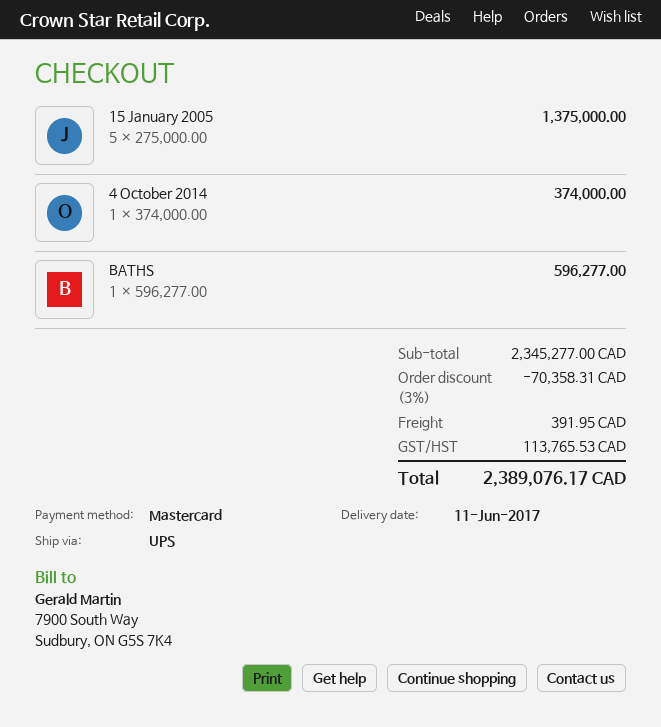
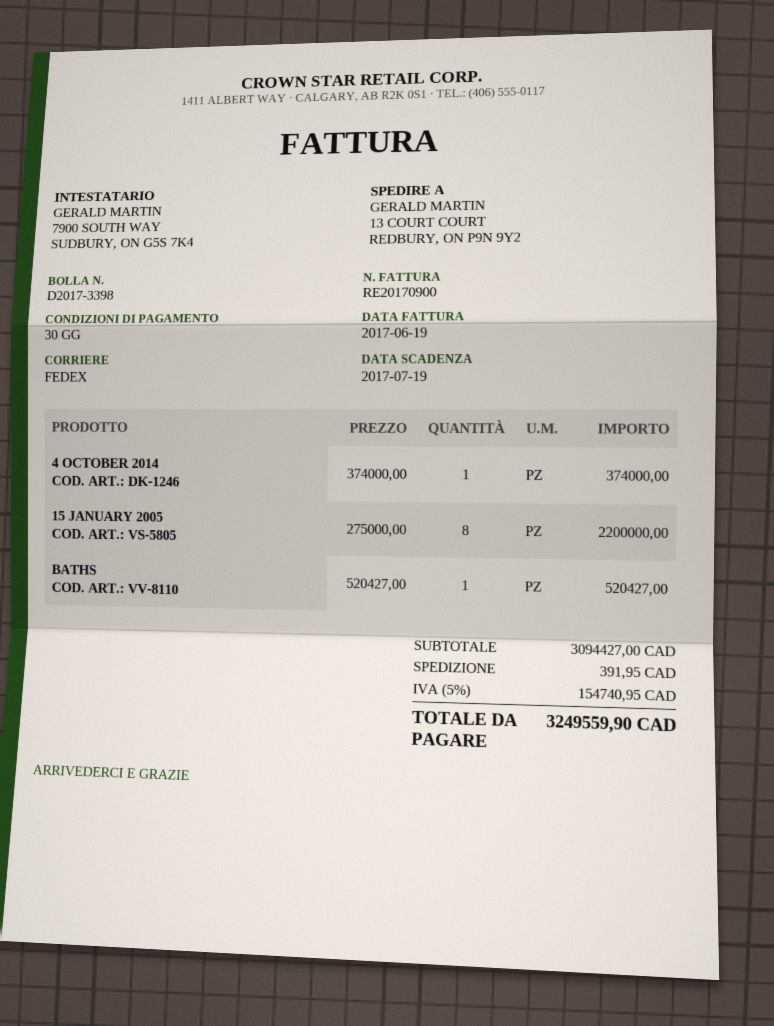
shipping method: UPS -> FedEx
15 January 2005: 5 x 275000.00 = 1375000.00 -> 8 x 275000.00 = 2200000.00
BATHS: 1 x 596277.00 = 596277.00 -> 1 x 520427.00 = 520427.00
subtotal: 2345277.00 -> 3094427.00
discount: 3% = 70358.31 -> none
tax: 113765.53 -> 154740.95
total: 2389076.17 -> 3249559.90

